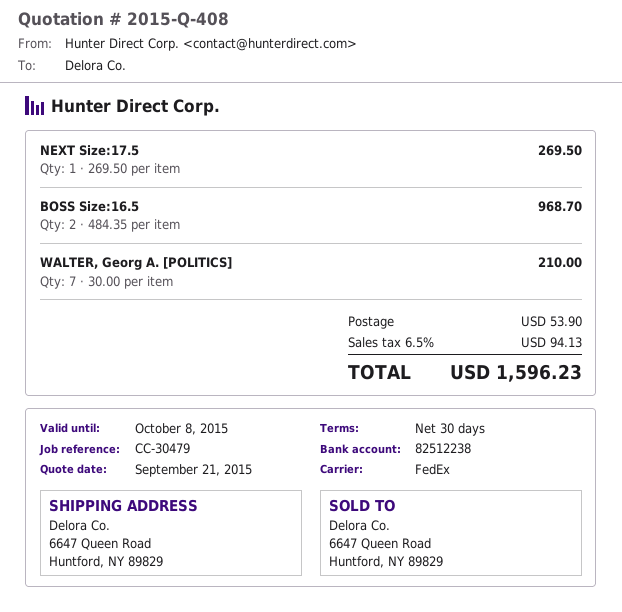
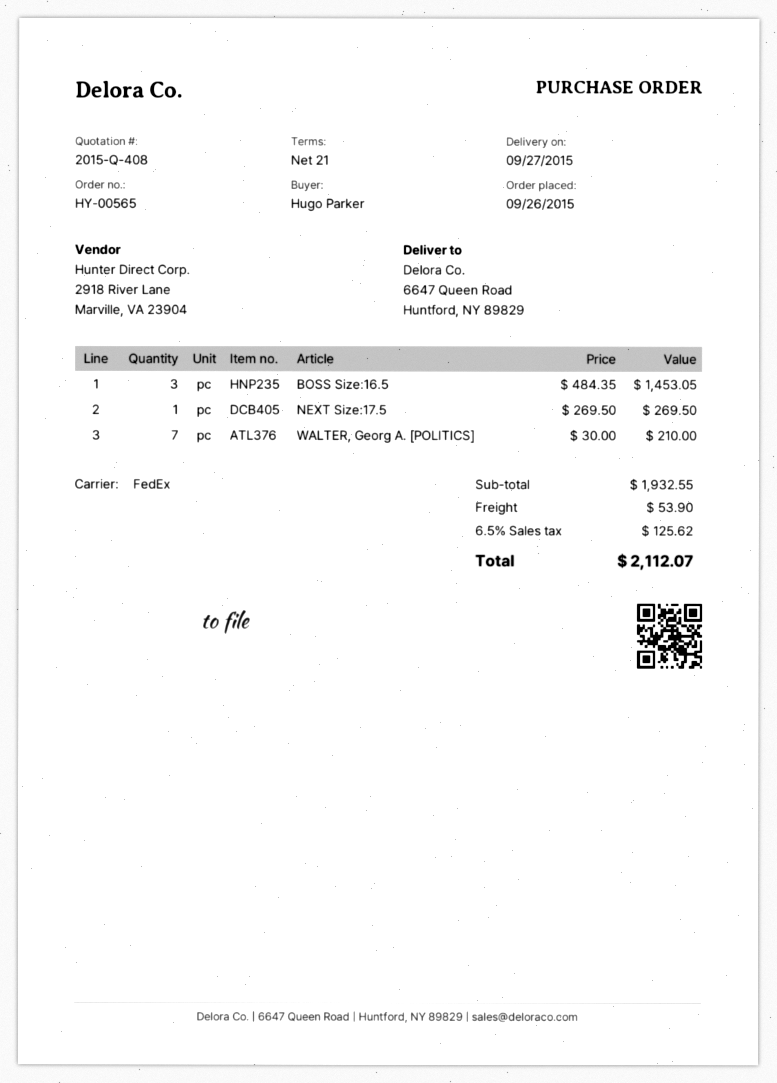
payment terms: 30 days -> 21 days
BOSS Size:16.5: 2 x 484.35 = 968.70 -> 3 x 484.35 = 1453.05
tax: 6.5% = 94.13 -> 6.5% = 125.62
total: 1596.23 -> 2112.07

